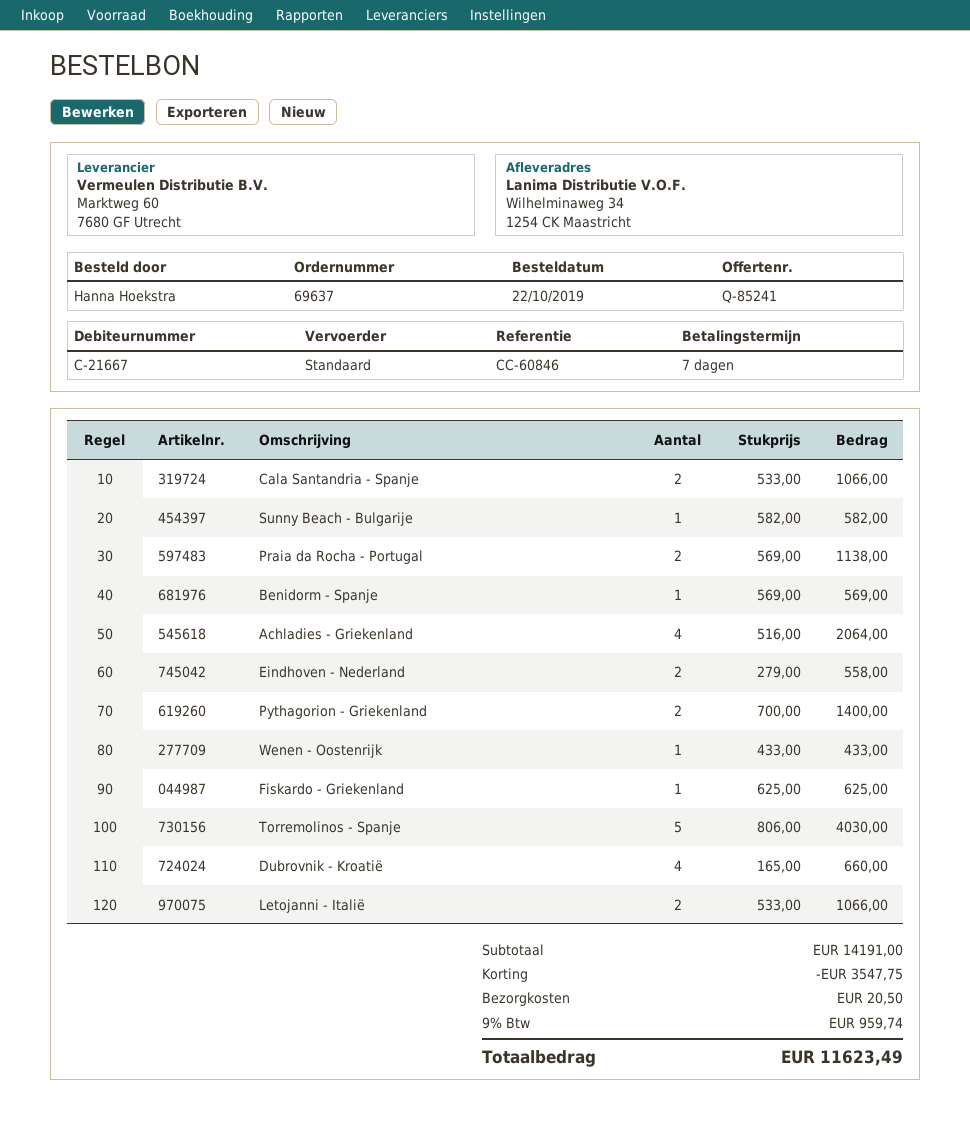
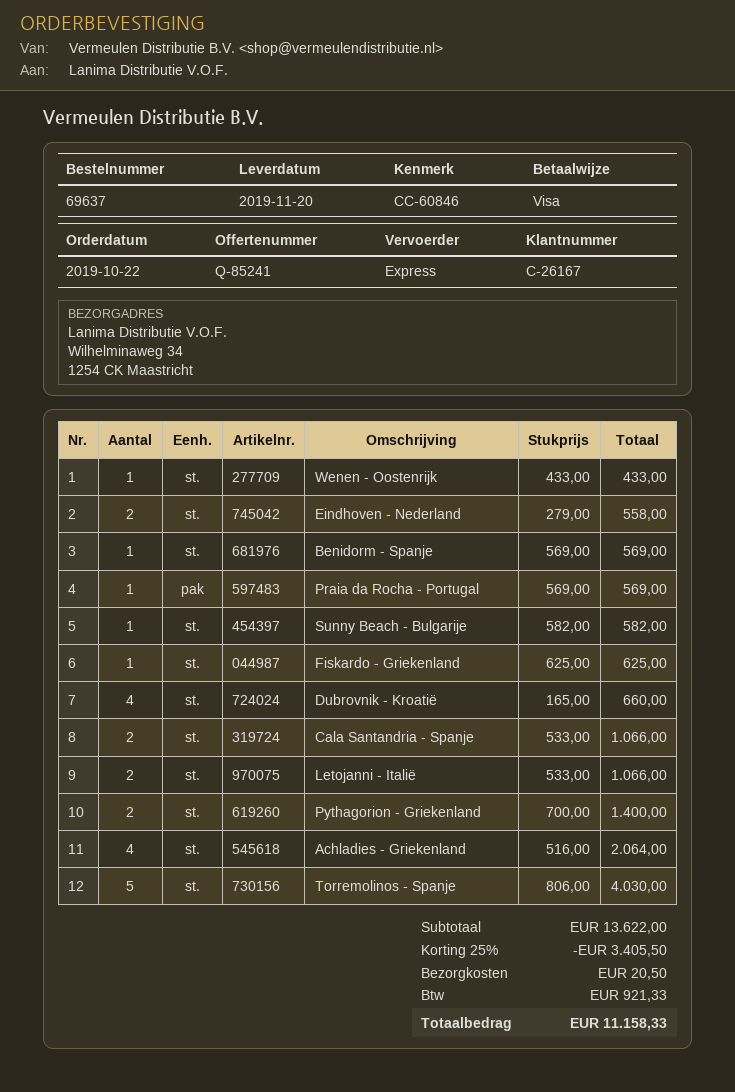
customer number: C-21667 -> C-26167
shipping method: standard -> express
Praia da Rocha - Portugal: 2 x 569.00 = 1138.00 -> 1 x 569.00 = 569.00
subtotal: 14191.00 -> 13622.00
discount: 3547.75 -> 3405.50
tax: 959.74 -> 921.33
total: 11623.49 -> 11158.33

